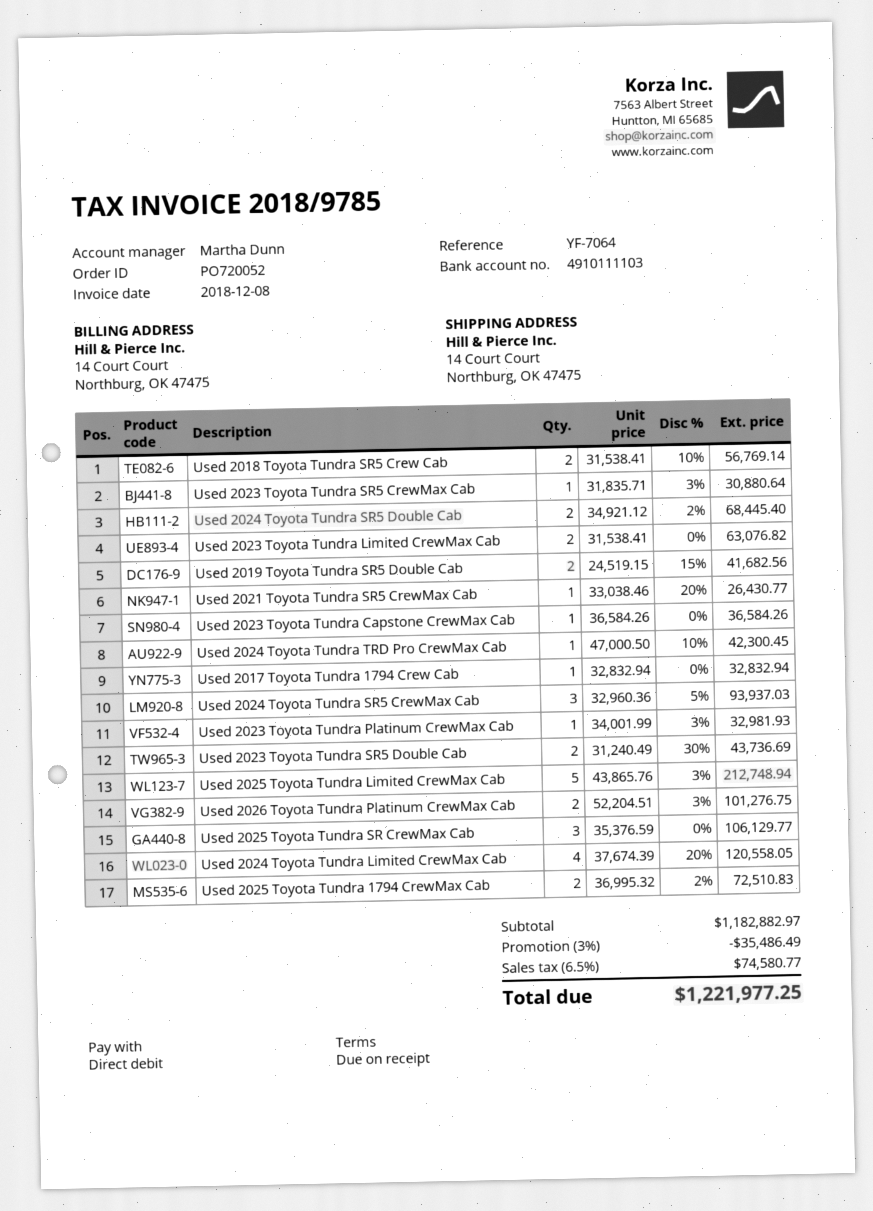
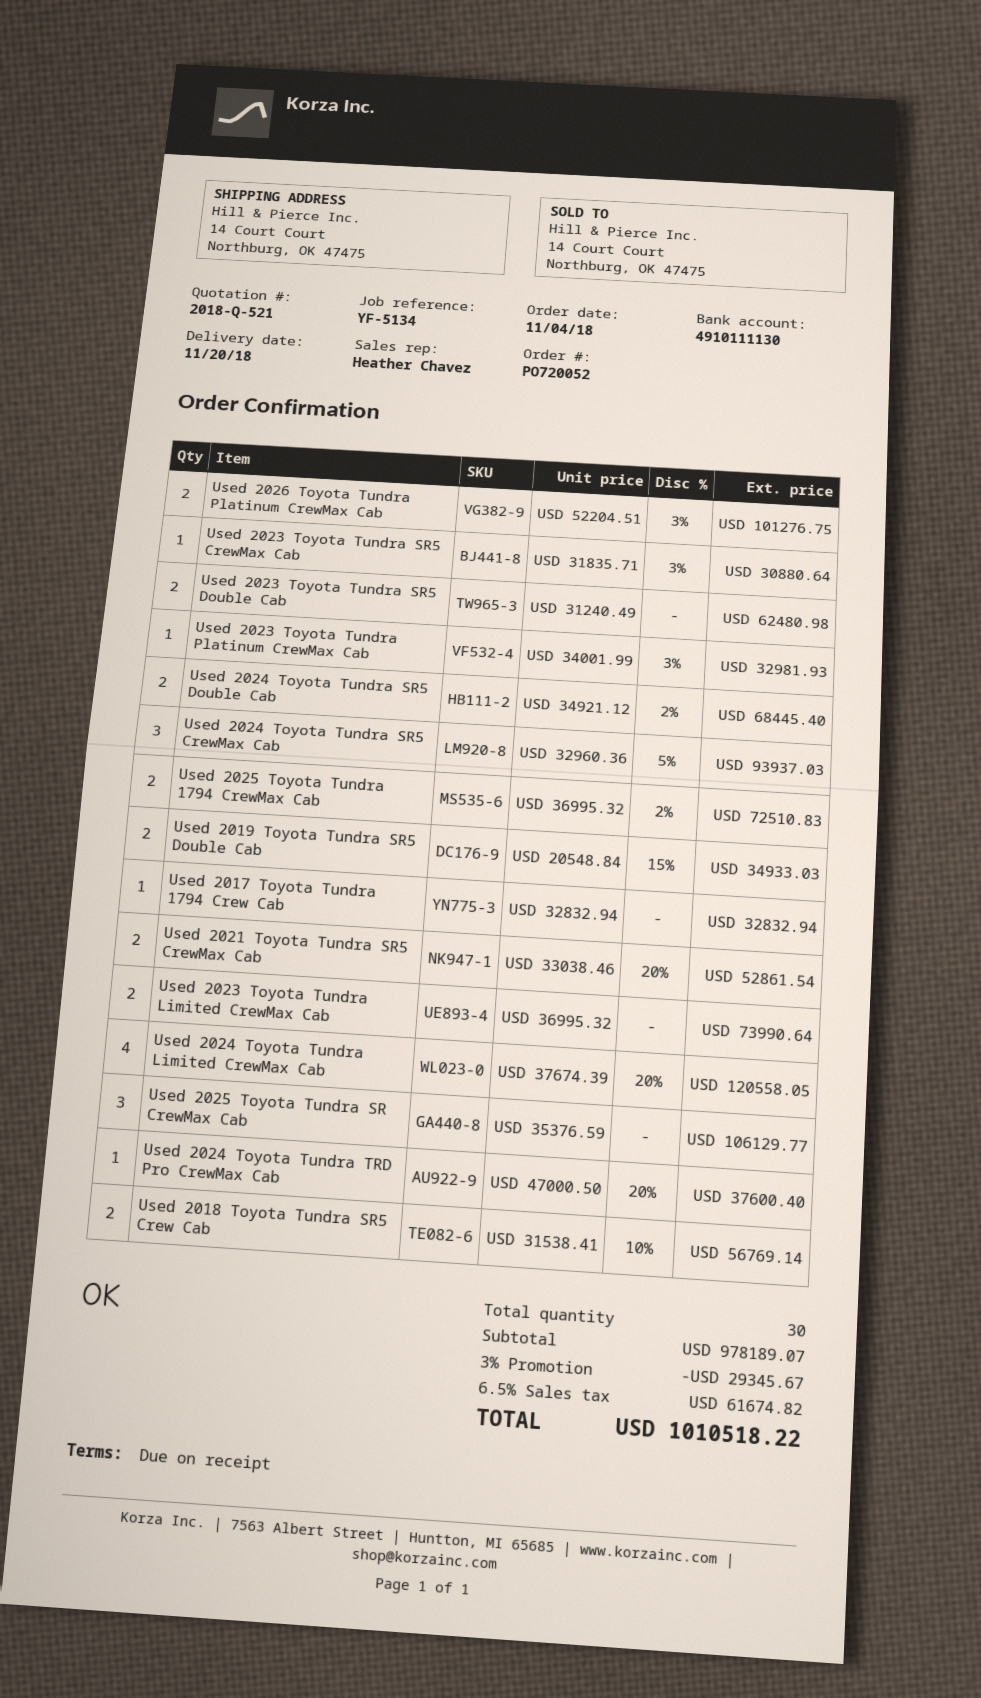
reference: YF-7064 -> YF-5134
sales rep: Martha Dunn -> Heather Chavez
bank account: 4910111103 -> 4910111130
Used 2023 Toyota Tundra Limited CrewMax Cab: 2 x 31538.41 = 63076.82 -> 2 x 36995.32 = 73990.64
Used 2019 Toyota Tundra SR5 Double Cab: 2 x 24519.15 - 15% = 41682.56 -> 2 x 20548.84 - 15% = 34933.03
Used 2021 Toyota Tundra SR5 CrewMax Cab: 1 x 33038.46 - 20% = 26430.77 -> 2 x 33038.46 - 20% = 52861.54
Used 2023 Toyota Tundra Capstone CrewMax Cab: 1 x 36584.26 = 36584.26 -> none
Used 2024 Toyota Tundra TRD Pro CrewMax Cab: 1 x 47000.50 - 10% = 42300.45 -> 1 x 47000.50 - 20% = 37600.40
Used 2023 Toyota Tundra SR5 Double Cab: 2 x 31240.49 - 30% = 43736.69 -> 2 x 31240.49 = 62480.98
Used 2025 Toyota Tundra Limited CrewMax Cab: 5 x 43865.76 - 3% = 212748.94 -> none
subtotal: 1182882.97 -> 978189.07
discount: 3% = 35486.49 -> 3% = 29345.67
tax: 6.5% = 74580.77 -> 6.5% = 61674.82
total: 1221977.25 -> 1010518.22

